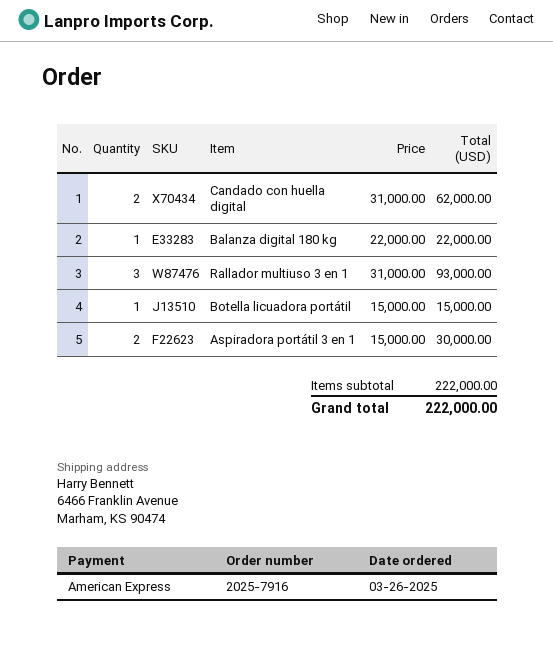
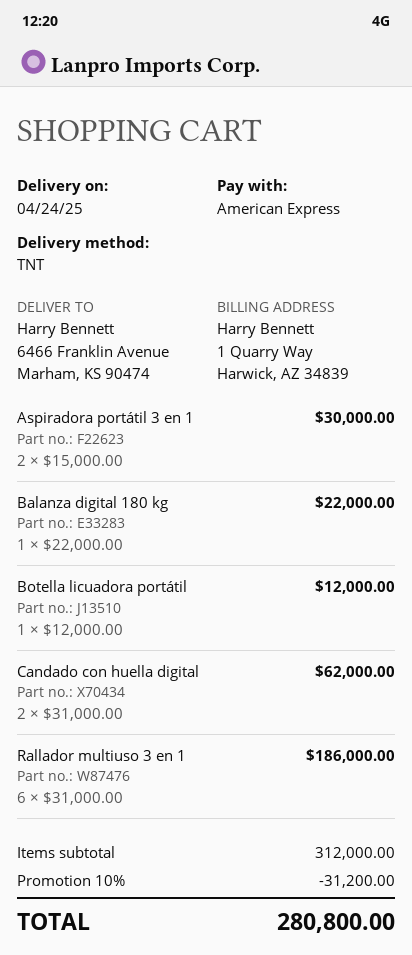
Rallador multiuso 3 en 1: 3 x 31000.00 = 93000.00 -> 6 x 31000.00 = 186000.00
Botella licuadora portátil: 1 x 15000.00 = 15000.00 -> 1 x 12000.00 = 12000.00
subtotal: 222000.00 -> 312000.00
discount: none -> 10% = 31200.00
total: 222000.00 -> 280800.00

